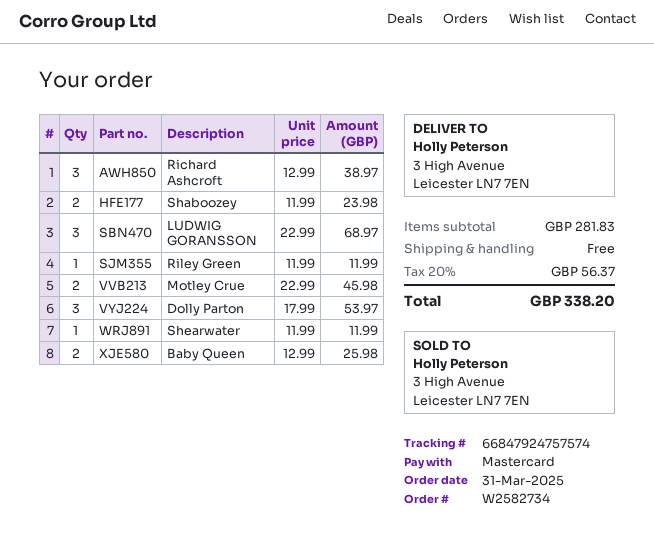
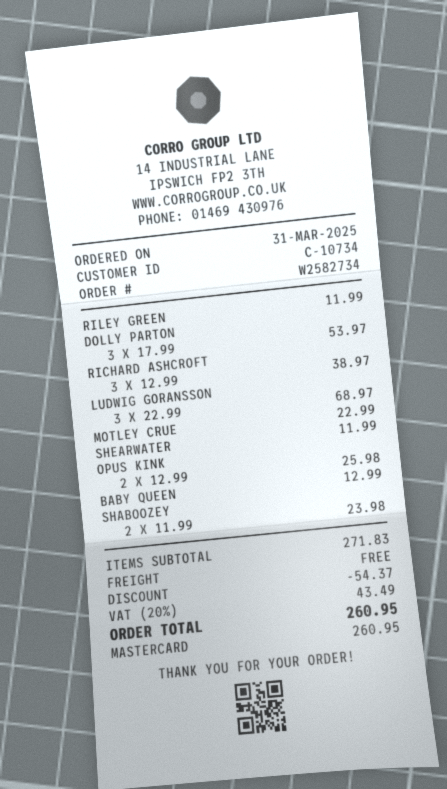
Motley Crue: 2 x 22.99 = 45.98 -> 1 x 22.99 = 22.99
Baby Queen: 2 x 12.99 = 25.98 -> 1 x 12.99 = 12.99
OPUS KINK: none -> 2 x 12.99 = 25.98
subtotal: 281.83 -> 271.83
discount: none -> 54.37
tax: 20% = 56.37 -> 20% = 43.49
total: 338.20 -> 260.95

